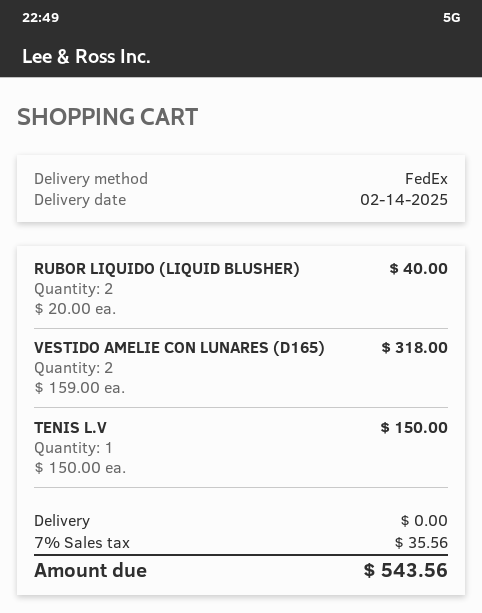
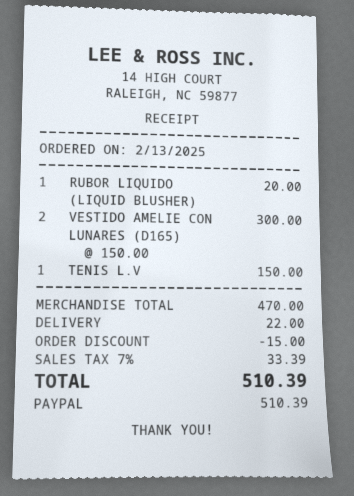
RUBOR LIQUIDO (LIQUID BLUSHER): 2 x 20.00 = 40.00 -> 1 x 20.00 = 20.00
VESTIDO AMELIE CON LUNARES (D165): 2 x 159.00 = 318.00 -> 2 x 150.00 = 300.00
discount: none -> 15.00
shipping: 0.00 -> 22.00
tax: 7% = 35.56 -> 7% = 33.39
total: 543.56 -> 510.39

